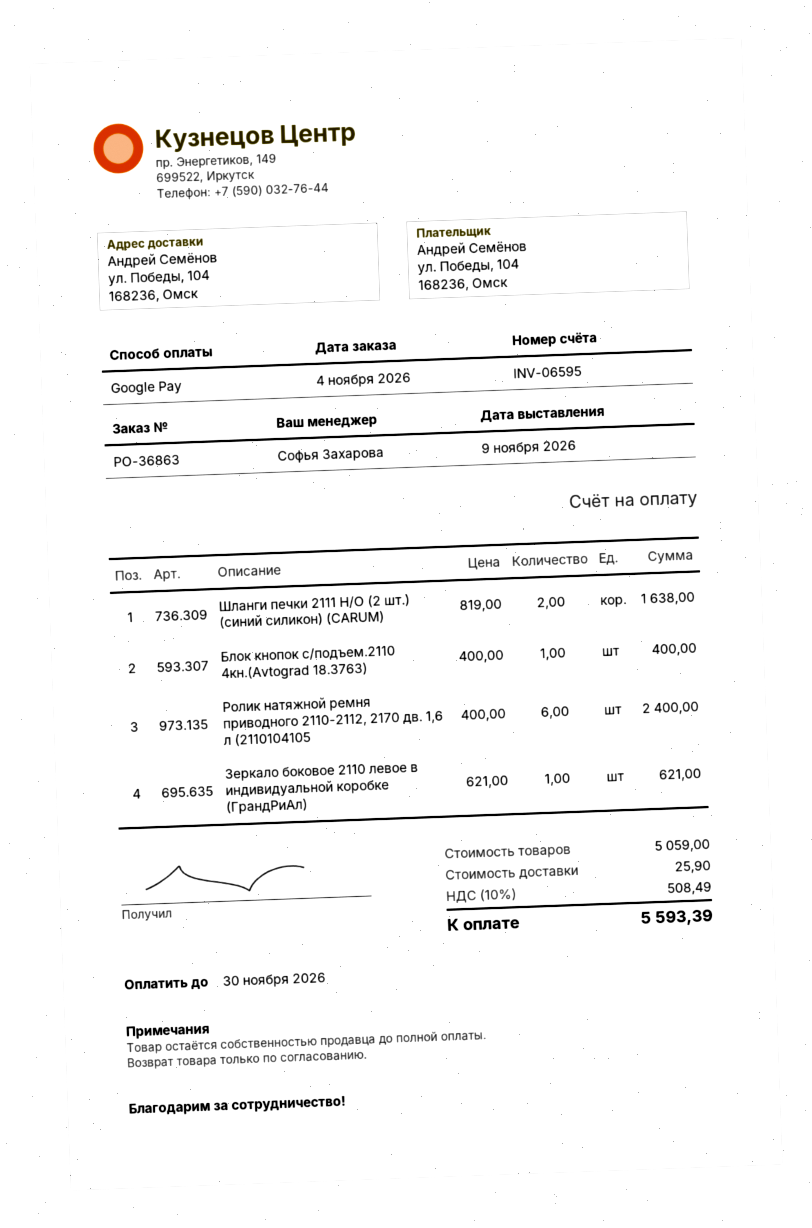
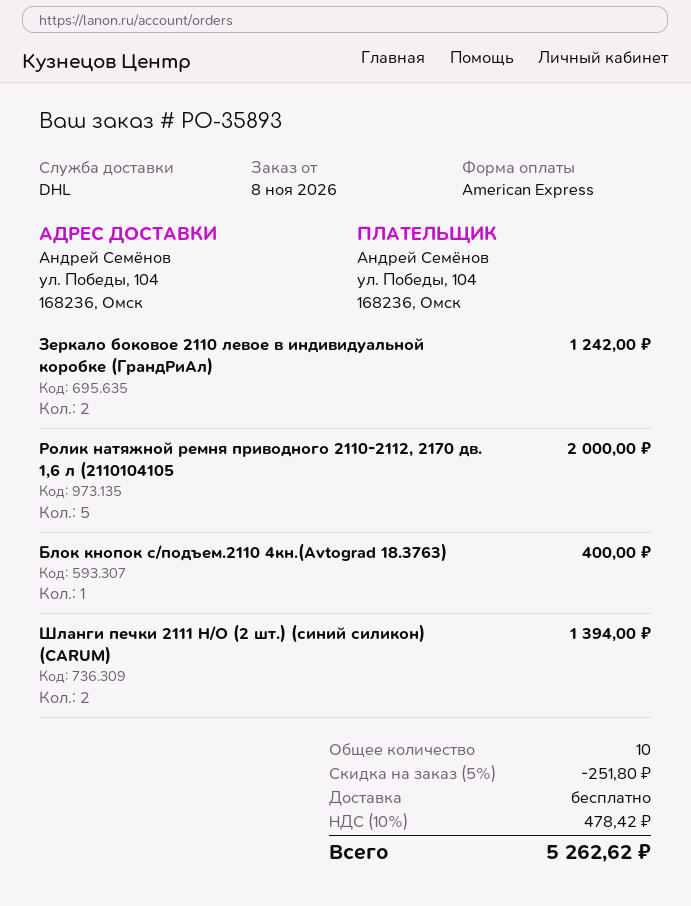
order number: PO-36863 -> PO-35893
order date: 2026-11-04 -> 2026-11-08
payment method: Google Pay -> American Express
Шланги печки 2111 Н/О (2 шт.) (синий силикон) (CARUM): 2 for 1638.00 -> 2 for 1394.00
Ролик натяжной ремня приводного 2110-2112, 2170 дв. 1,6 л (2110104105: 6 for 2400.00 -> 5 for 2000.00
Зеркало боковое 2110 левое в индивидуальной коробке (ГрандРиАл): 1 for 621.00 -> 2 for 1242.00
discount: none -> 5% = 251.80
shipping: 25.90 -> 0.00
tax: 10% = 508.49 -> 10% = 478.42
total: 5593.39 -> 5262.62

